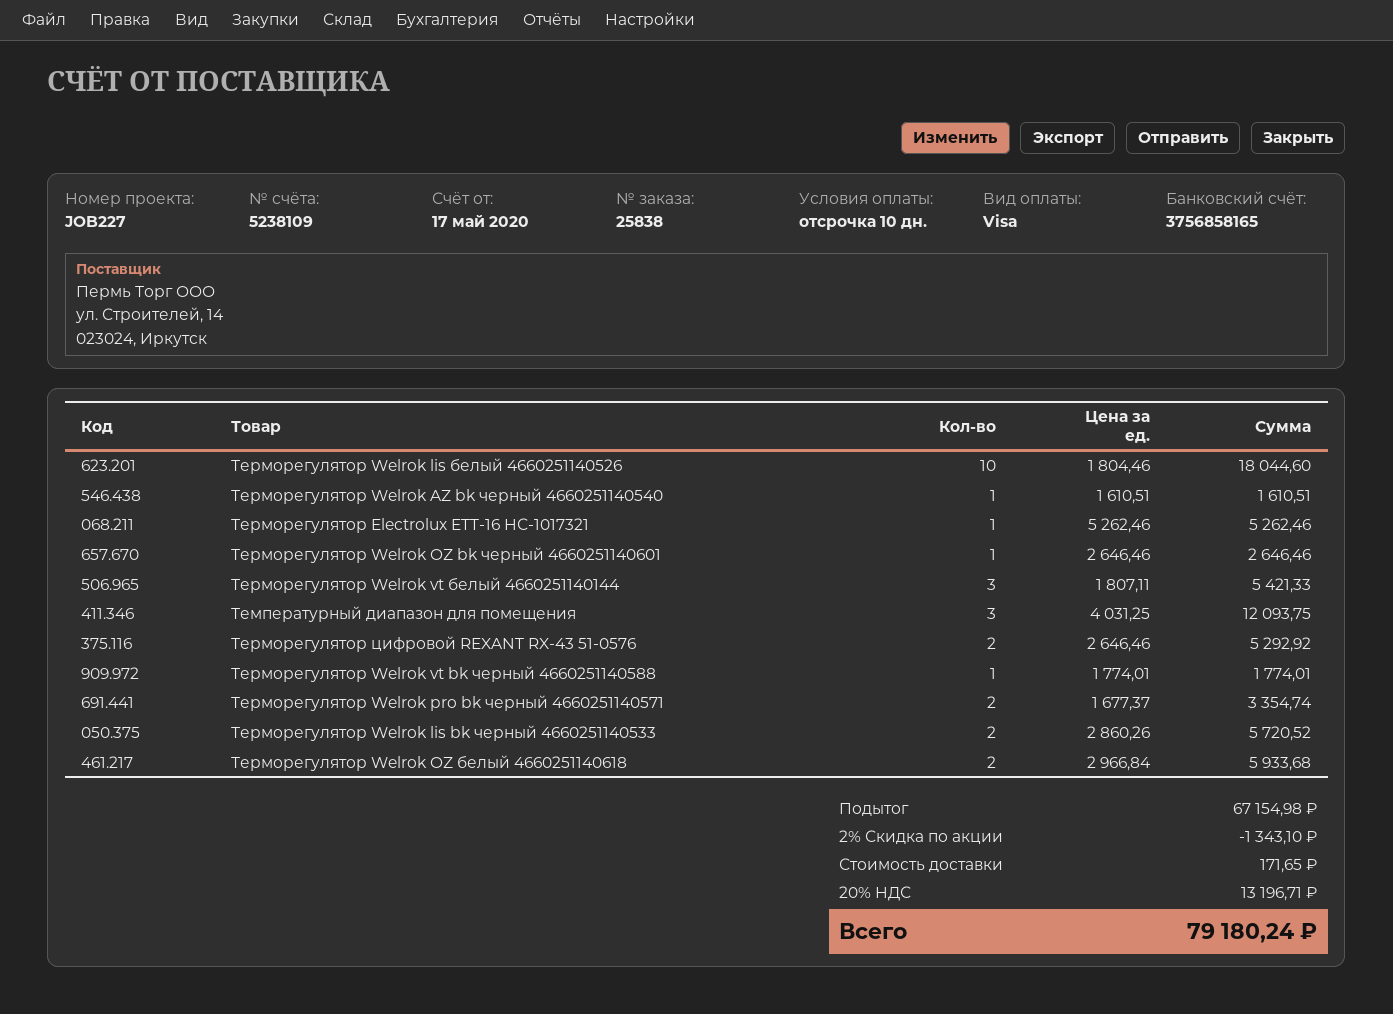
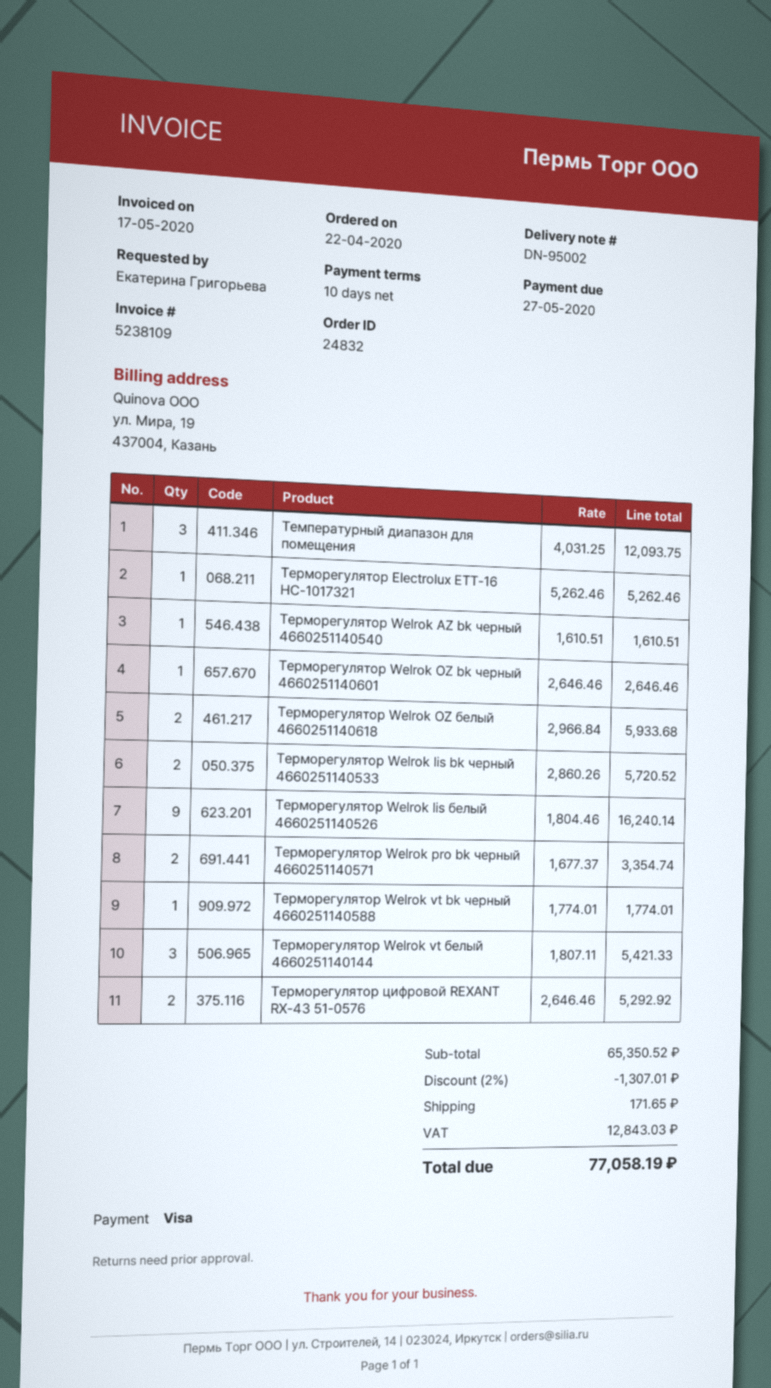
order number: 25838 -> 24832
Терморегулятор Welrok lis белый 4660251140526: 10 x 1804.46 = 18044.60 -> 9 x 1804.46 = 16240.14
subtotal: 67154.98 -> 65350.52
discount: 2% = 1343.10 -> 2% = 1307.01
tax: 13196.71 -> 12843.03
total: 79180.24 -> 77058.19

